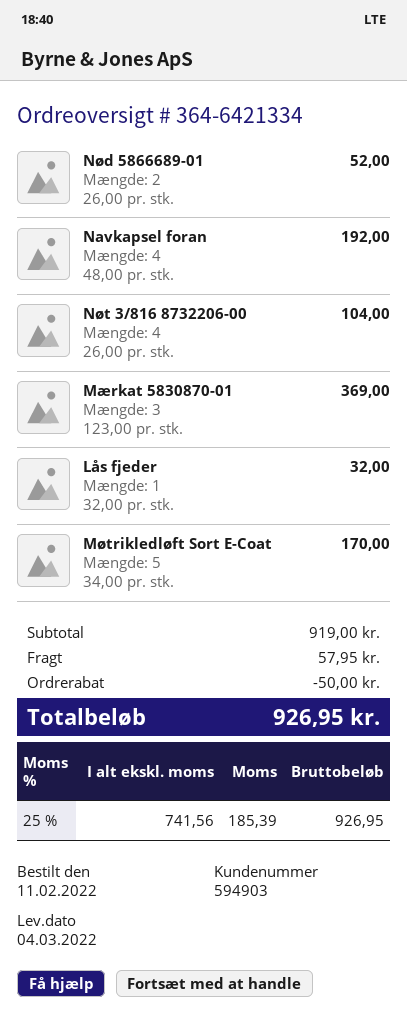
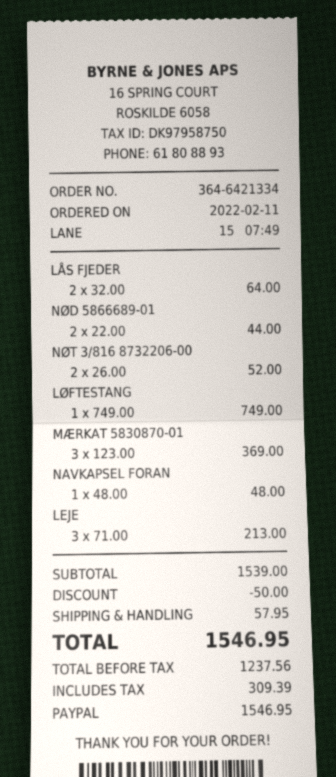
Nød 5866689-01: 2 x 26.00 = 52.00 -> 2 x 22.00 = 44.00
Navkapsel foran: 4 x 48.00 = 192.00 -> 1 x 48.00 = 48.00
Nøt 3/816 8732206-00: 4 x 26.00 = 104.00 -> 2 x 26.00 = 52.00
Lås fjeder: 1 x 32.00 = 32.00 -> 2 x 32.00 = 64.00
Møtrikledløft Sort E-Coat: 5 x 34.00 = 170.00 -> none
LØFTESTANG: none -> 1 x 749.00 = 749.00
LEJE: none -> 3 x 71.00 = 213.00
subtotal: 919.00 -> 1539.00
net: 741.56 -> 1237.56
tax: 185.39 -> 309.39
total: 926.95 -> 1546.95

